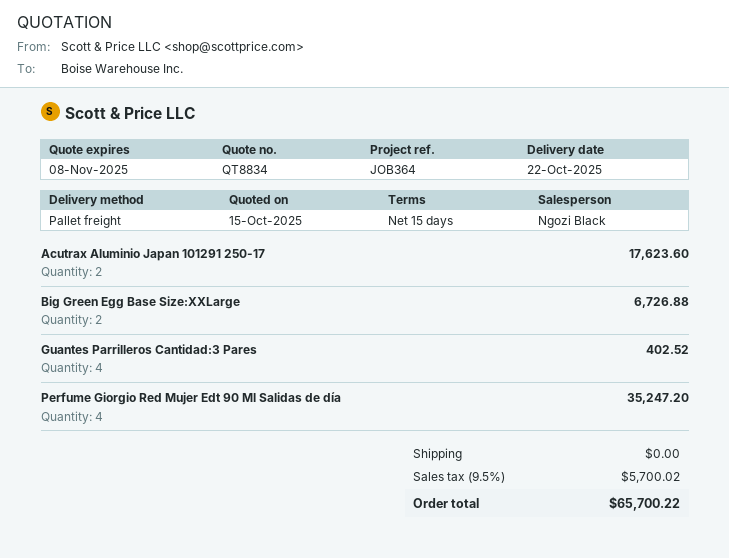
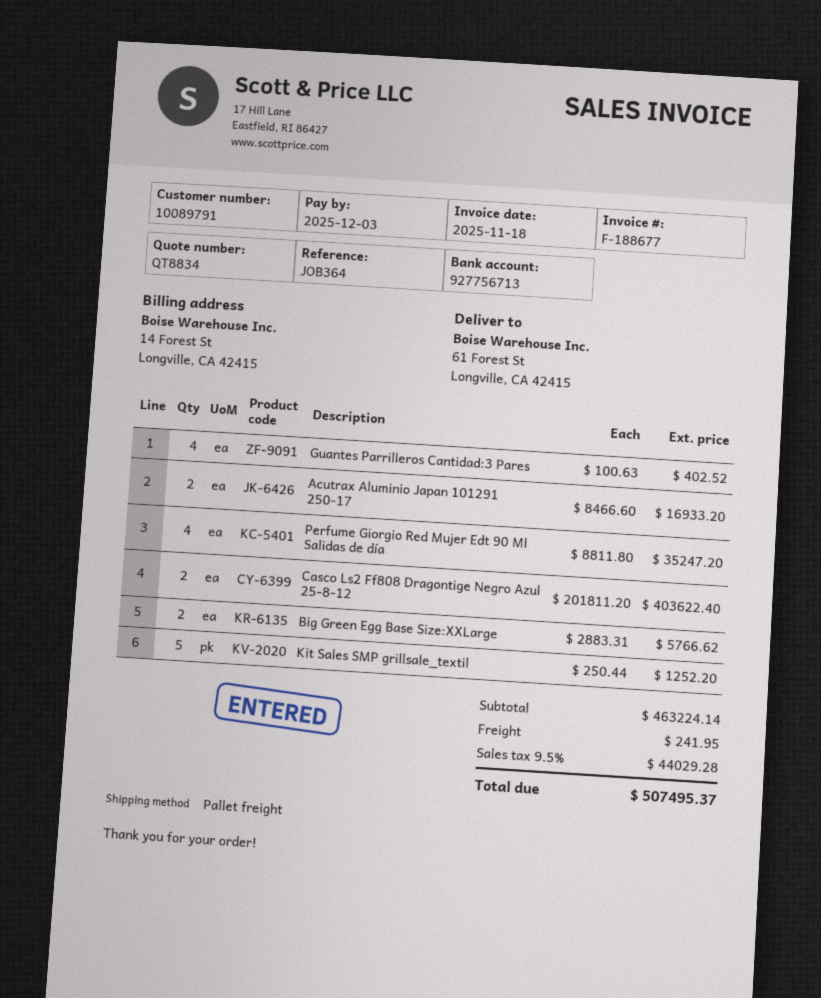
Acutrax Aluminio Japan 101291 250-17: 2 for 17623.60 -> 2 for 16933.20
Big Green Egg Base Size:XXLarge: 2 for 6726.88 -> 2 for 5766.62
Casco Ls2 Ff808 Dragontige Negro Azul 25-8-12: none -> 2 for 403622.40
Kit Sales SMP grillsale_textil: none -> 5 for 1252.20
shipping: 0.00 -> 241.95
tax: 9.5% = 5700.02 -> 9.5% = 44029.28
total: 65700.22 -> 507495.37

